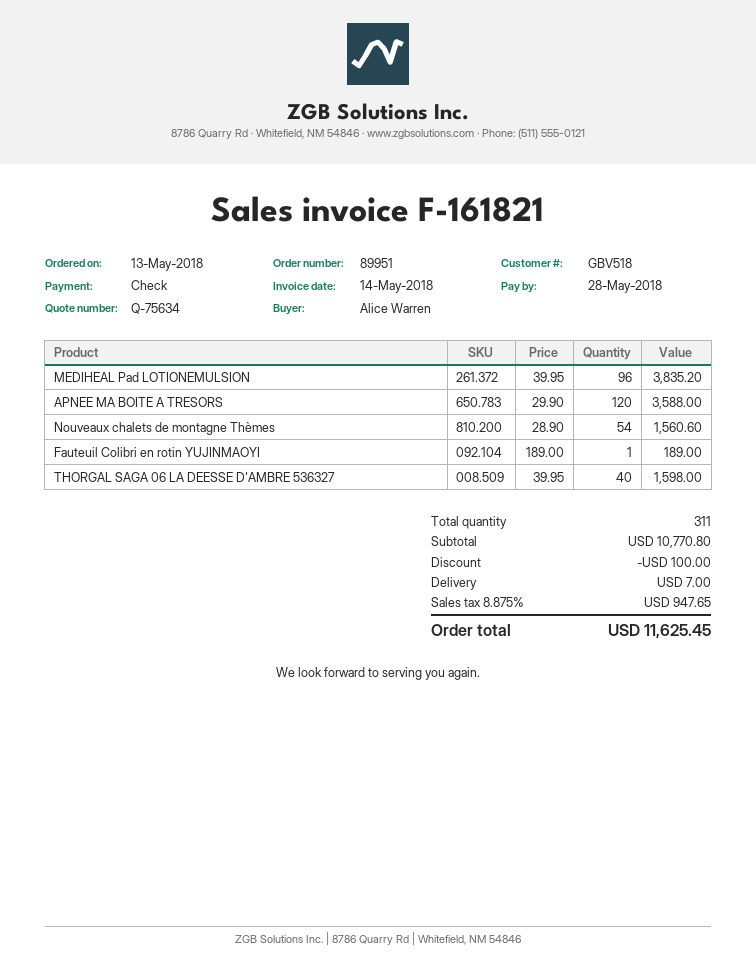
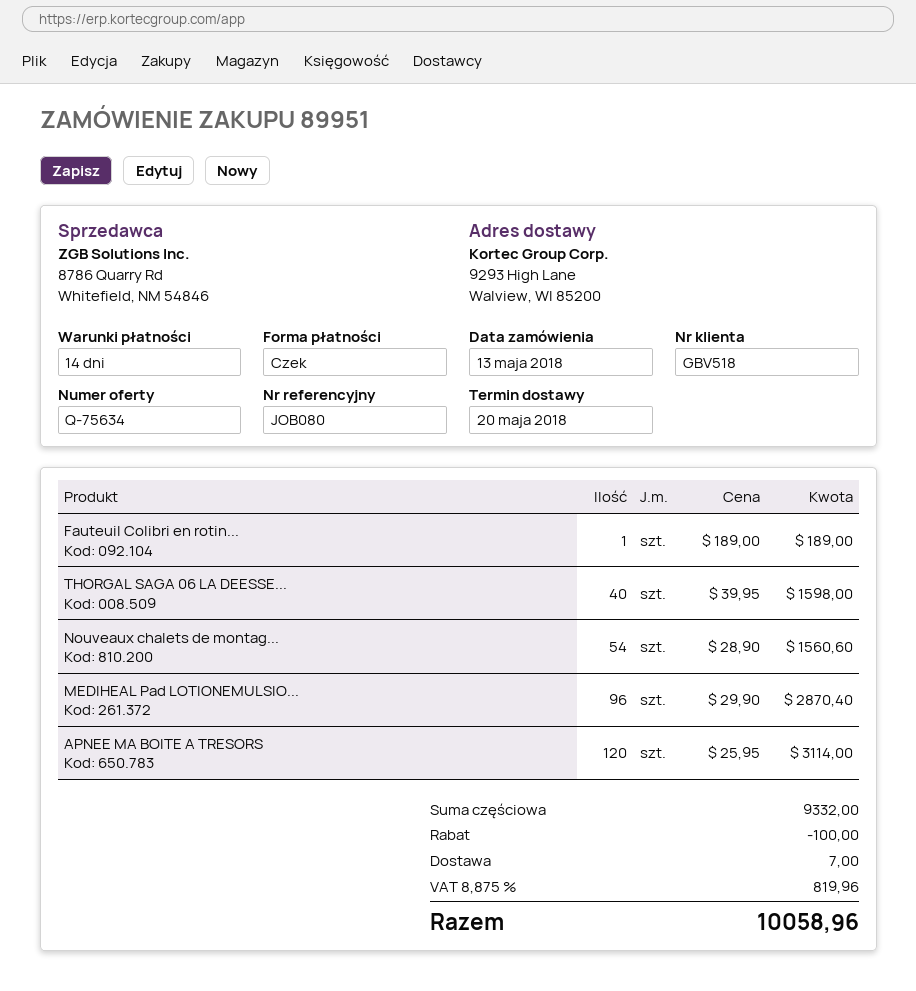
MEDIHEAL Pad LOTIONEMULSION: 96 x 39.95 = 3835.20 -> 96 x 29.90 = 2870.40
APNEE MA BOITE A TRESORS: 120 x 29.90 = 3588.00 -> 120 x 25.95 = 3114.00
subtotal: 10770.80 -> 9332.00
tax: 8.875% = 947.65 -> 8.875% = 819.96
total: 11625.45 -> 10058.96

